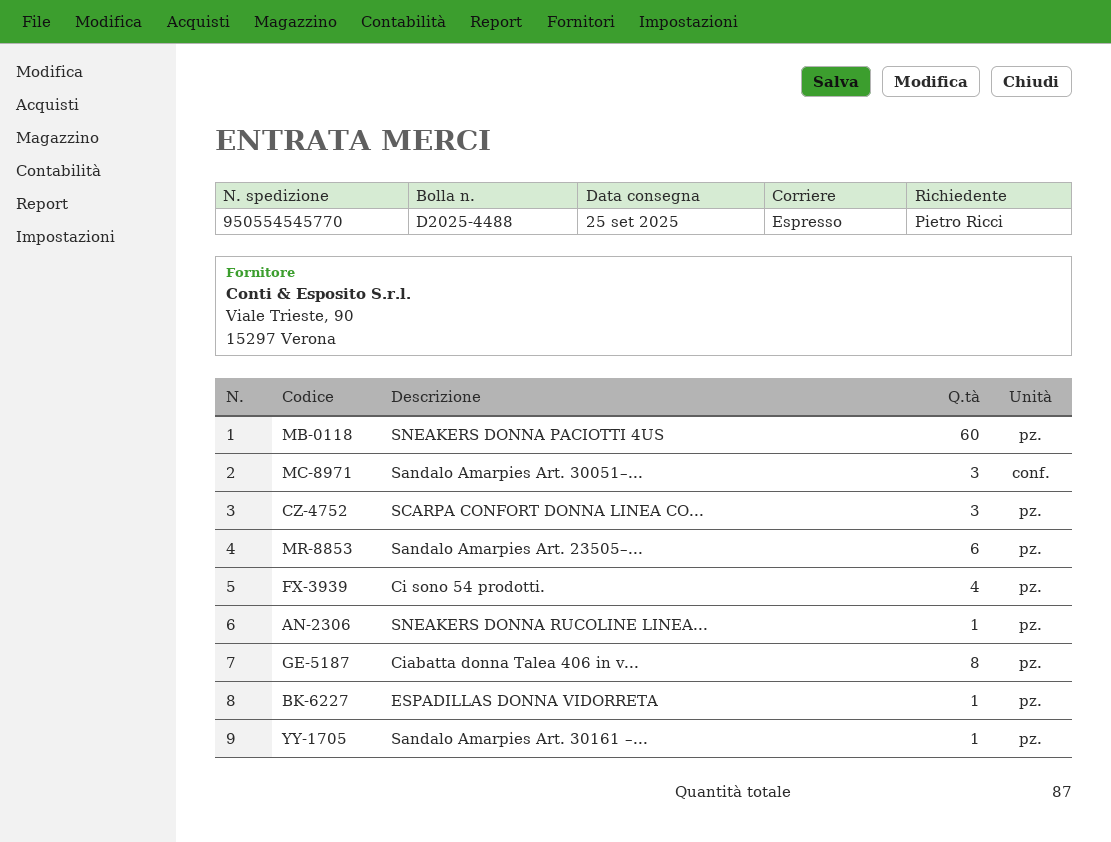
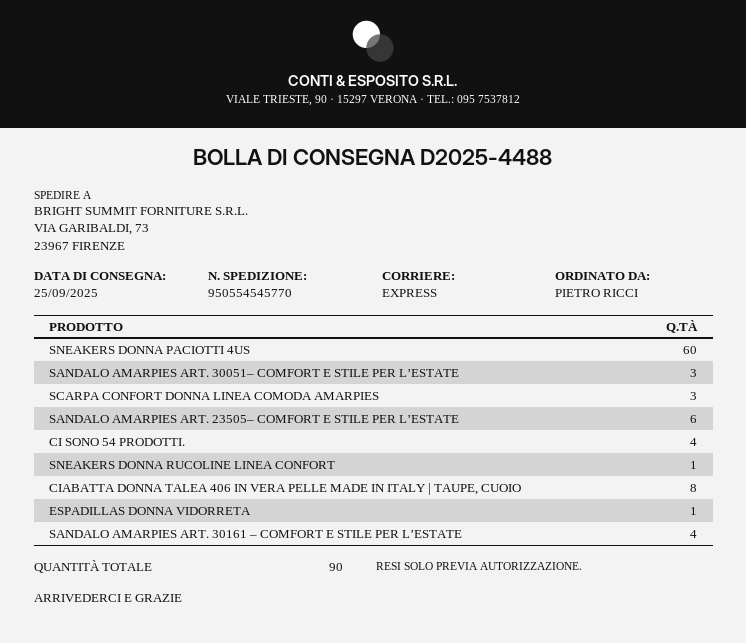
Sandalo Amarpies Art. 30161 –...: 1 -> 4
total quantity: 87 -> 90

